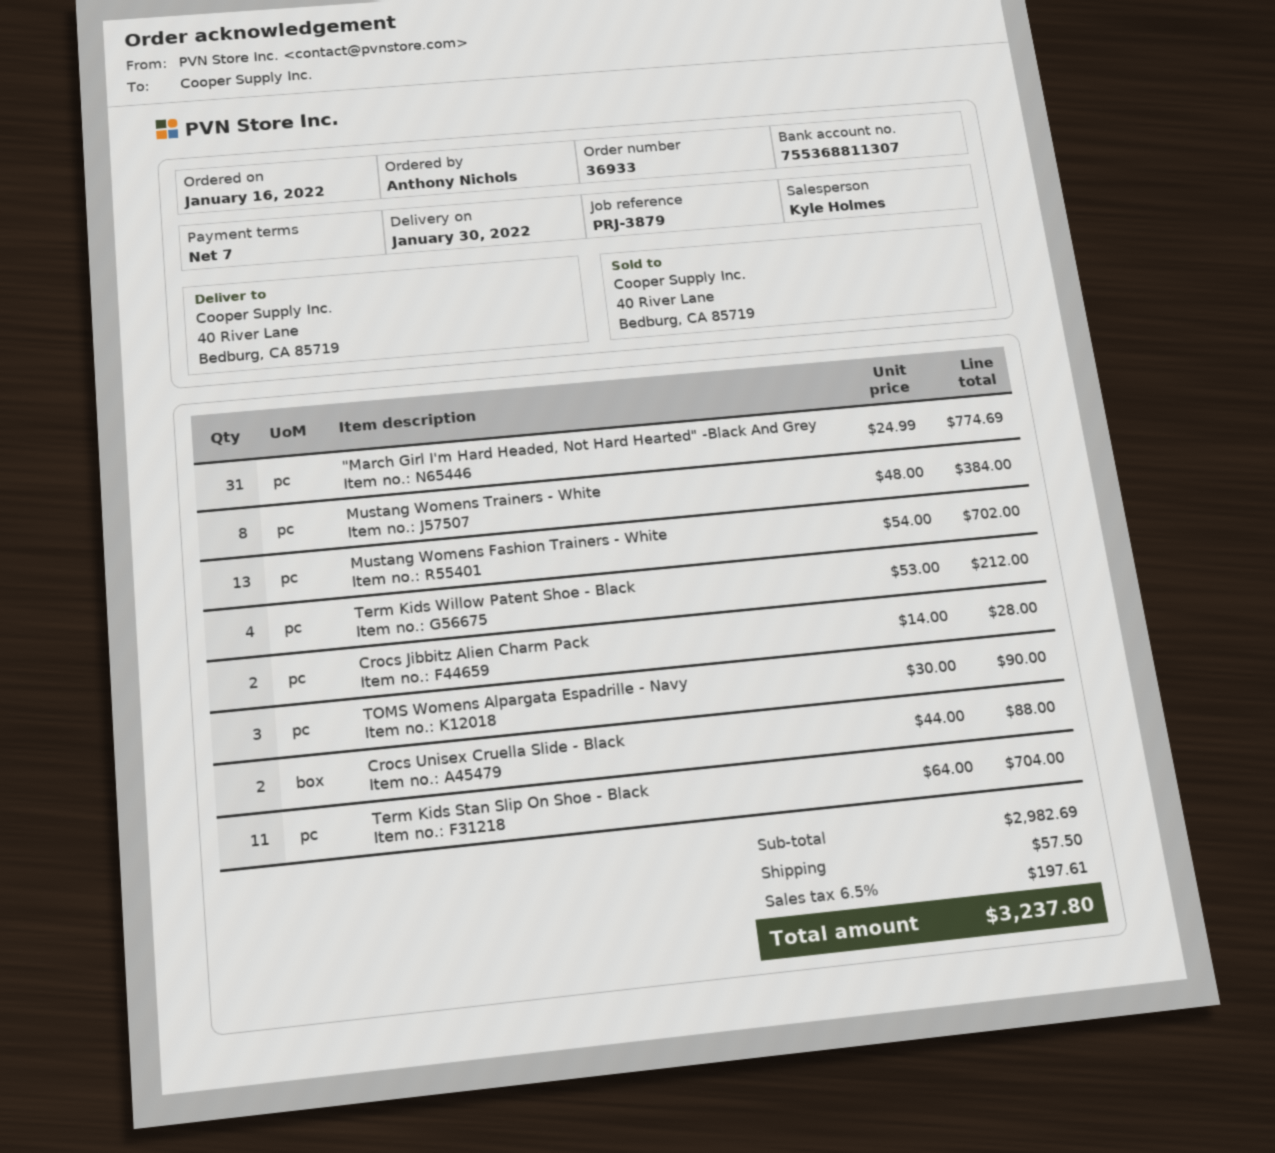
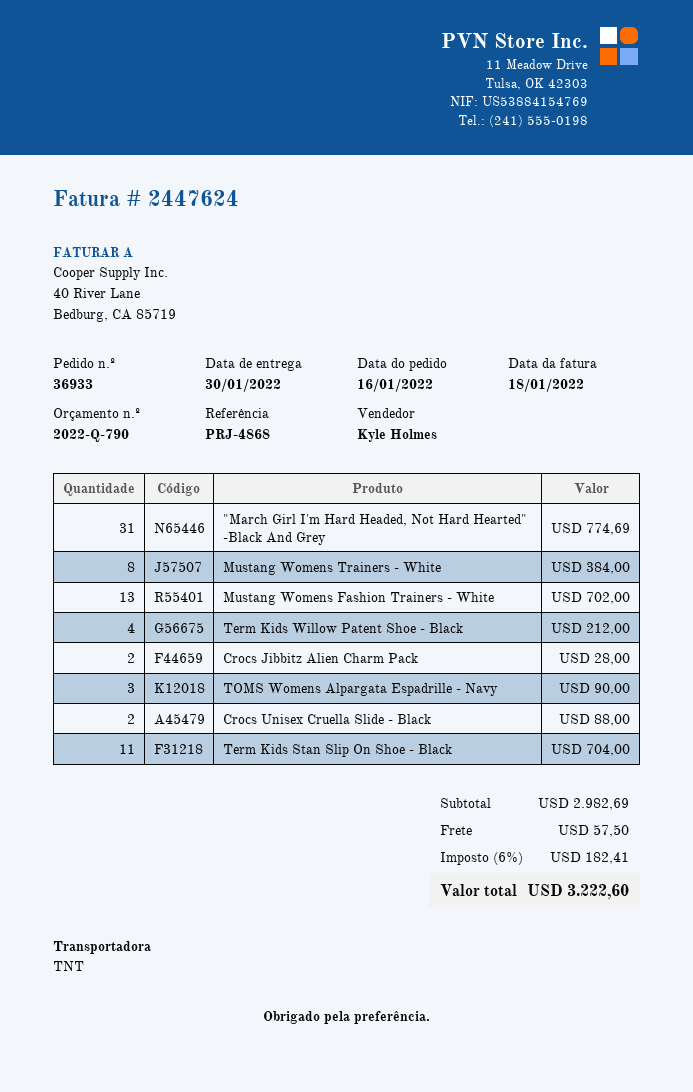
reference: PRJ-3879 -> PRJ-4868
tax: 6.5% = 197.61 -> 6% = 182.41
total: 3237.80 -> 3222.60

